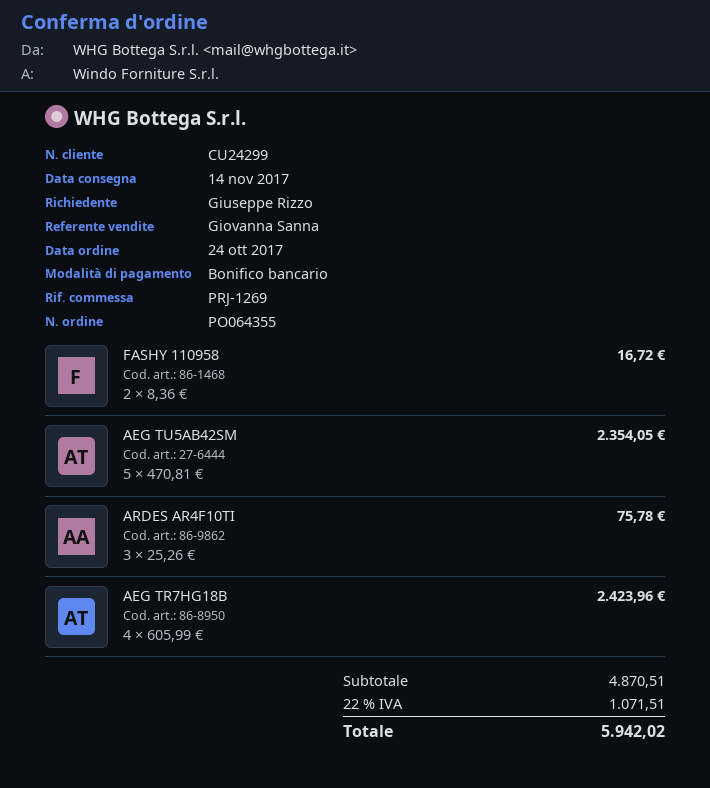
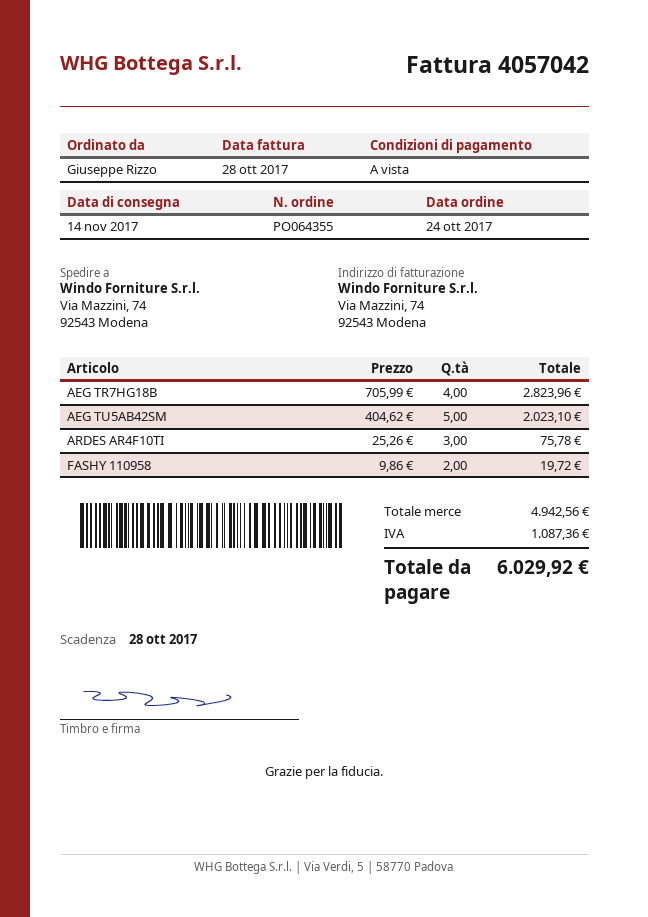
FASHY 110958: 2 x 8.36 = 16.72 -> 2 x 9.86 = 19.72
AEG TU5AB42SM: 5 x 470.81 = 2354.05 -> 5 x 404.62 = 2023.10
AEG TR7HG18B: 4 x 605.99 = 2423.96 -> 4 x 705.99 = 2823.96
subtotal: 4870.51 -> 4942.56
tax: 1071.51 -> 1087.36
total: 5942.02 -> 6029.92

